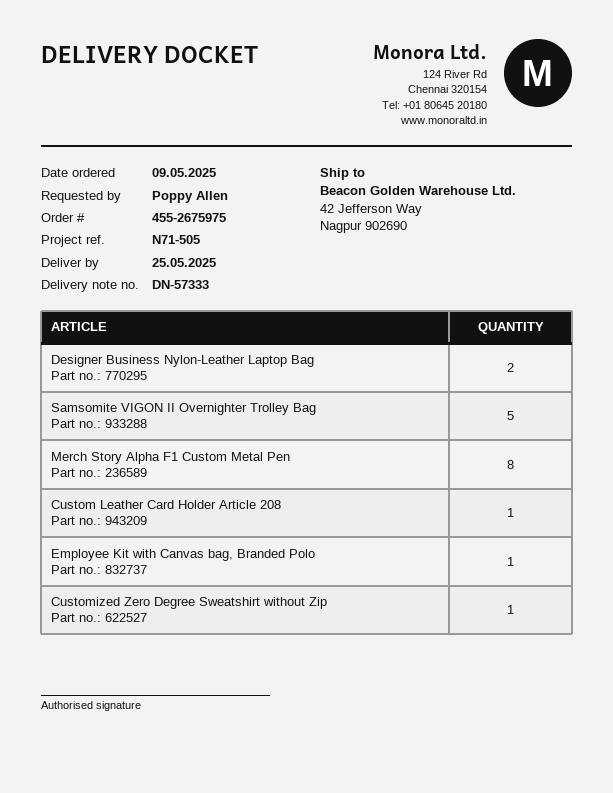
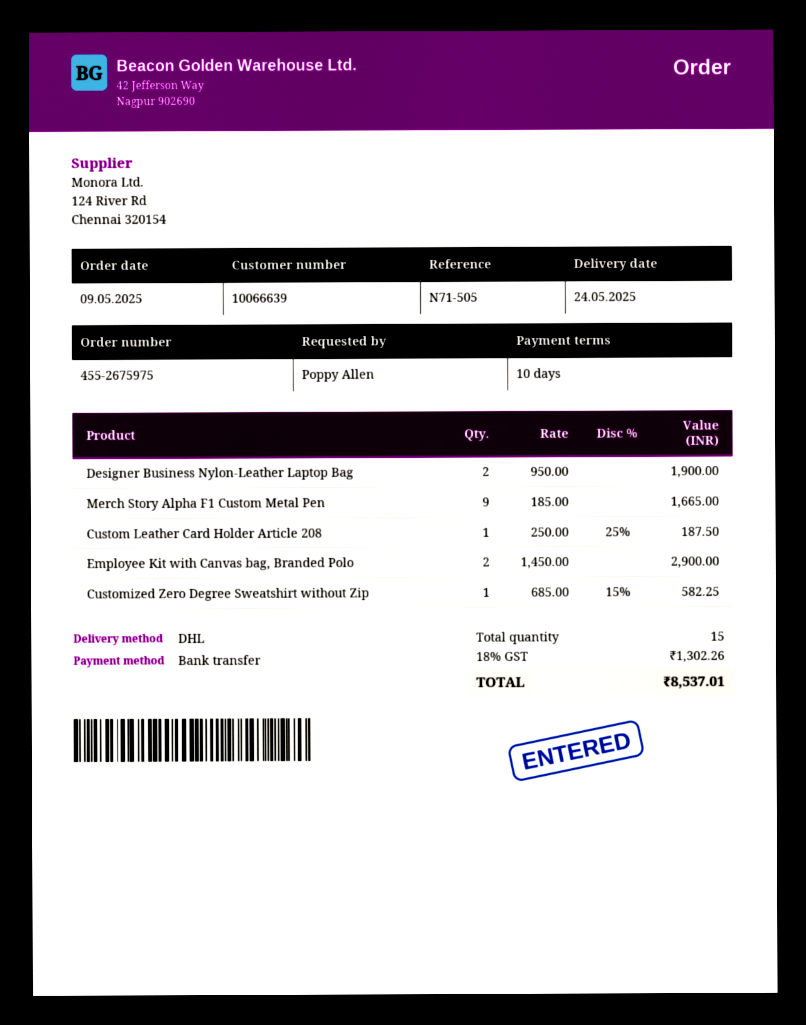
delivery date: 2025-05-25 -> 2025-05-24
Samsomite VIGON II Overnighter Trolley Bag: 5 -> none
Merch Story Alpha F1 Custom Metal Pen: 8 -> 9
Employee Kit with Canvas bag, Branded Polo: 1 -> 2

